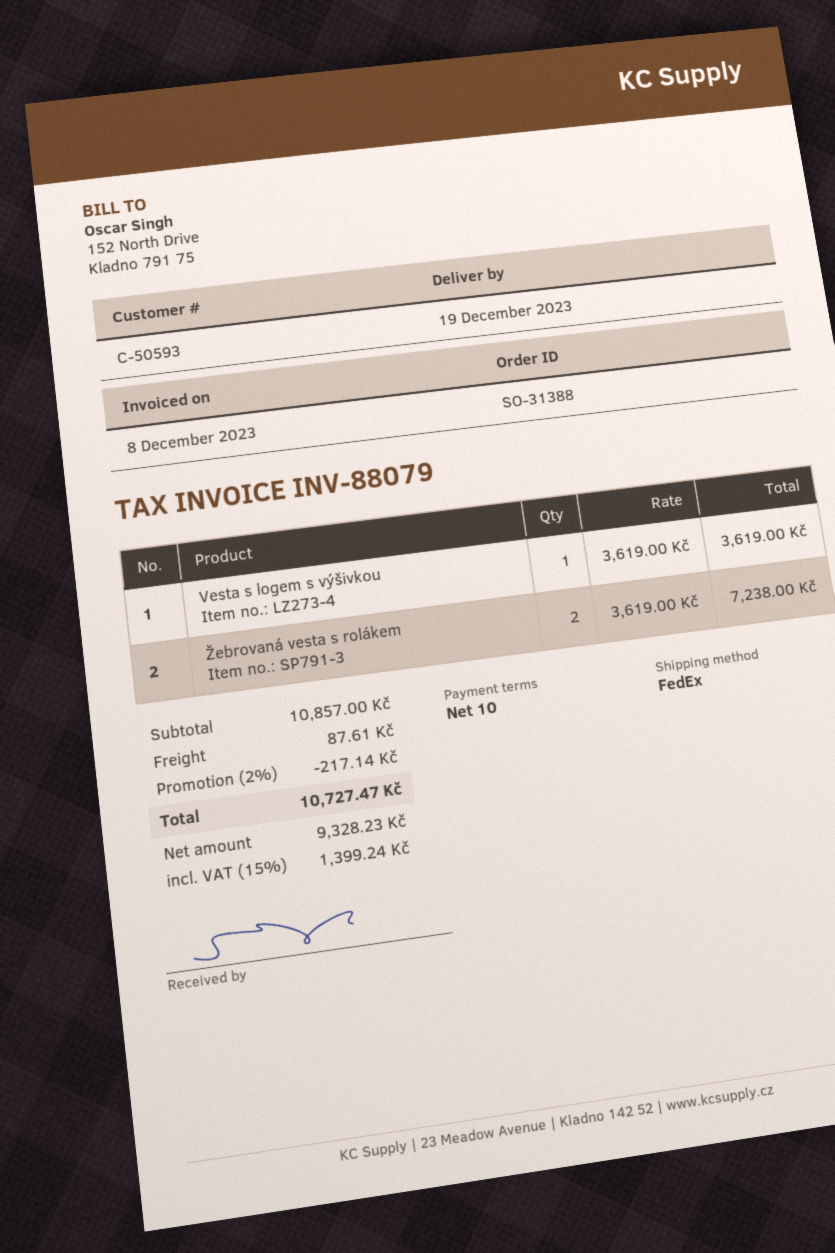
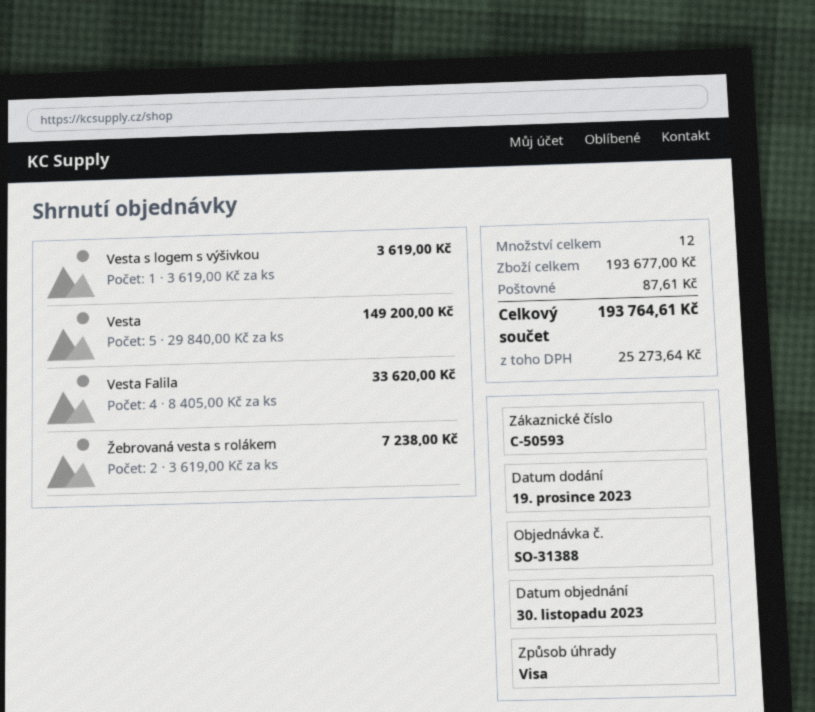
Vesta: none -> 5 x 29840.00 = 149200.00
Vesta Falila: none -> 4 x 8405.00 = 33620.00
subtotal: 10857.00 -> 193677.00
discount: 2% = 217.14 -> none
tax: 1399.24 -> 25273.64
total: 10727.47 -> 193764.61

